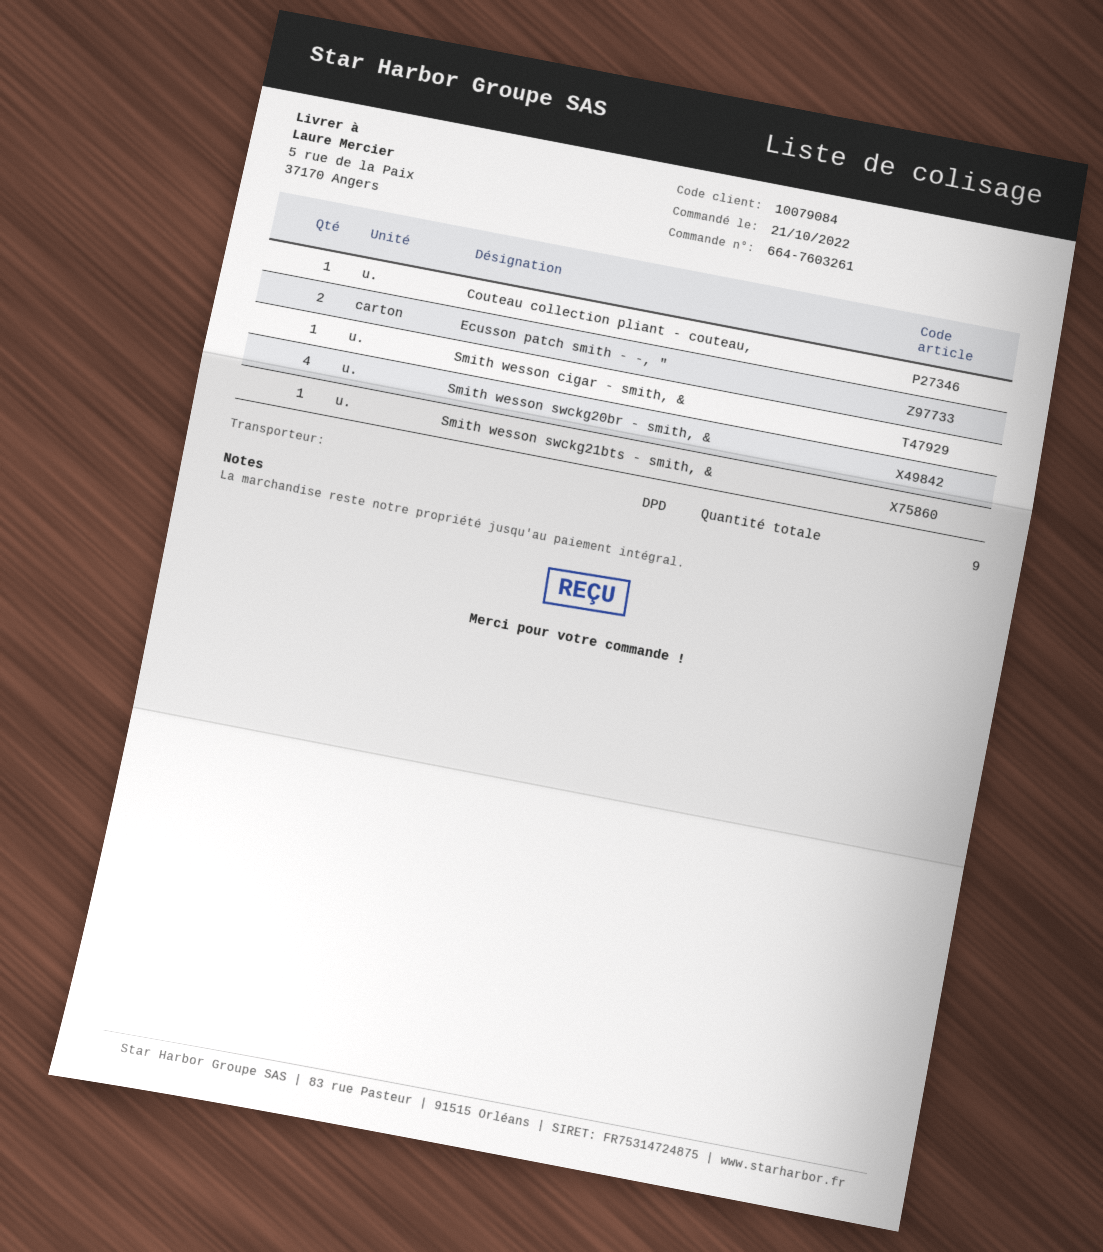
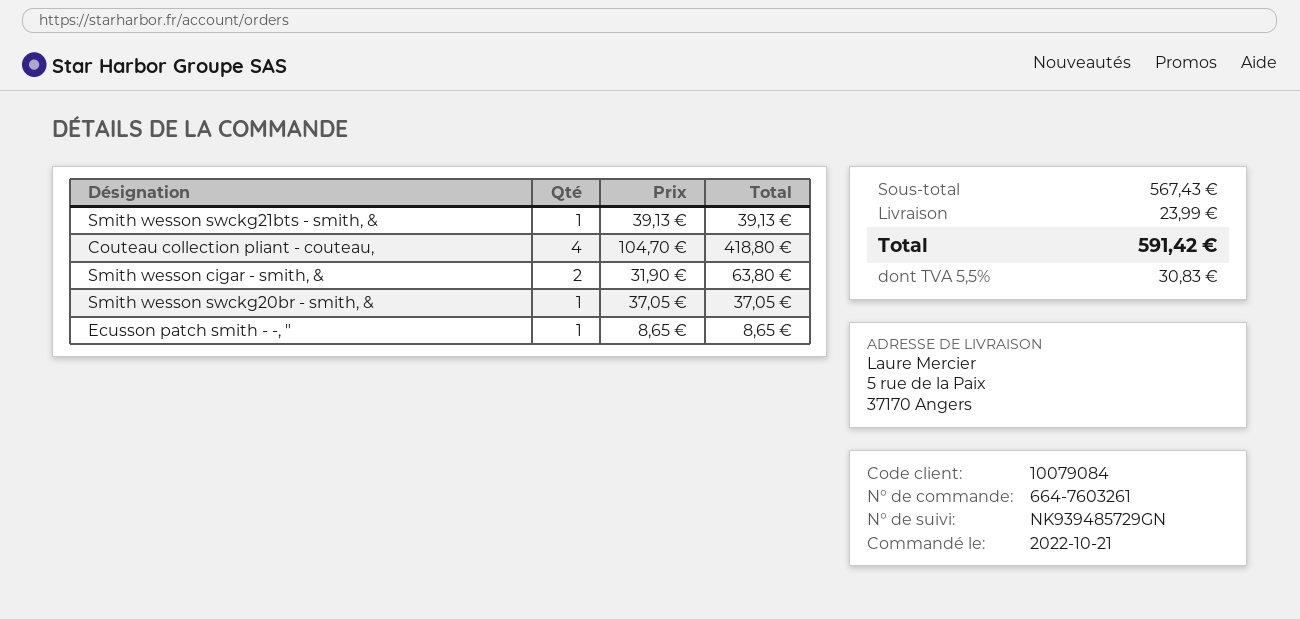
Couteau collection pliant - couteau,: 1 -> 4
Ecusson patch smith - -, ": 2 -> 1
Smith wesson cigar - smith, &: 1 -> 2
Smith wesson swckg20br - smith, &: 4 -> 1

